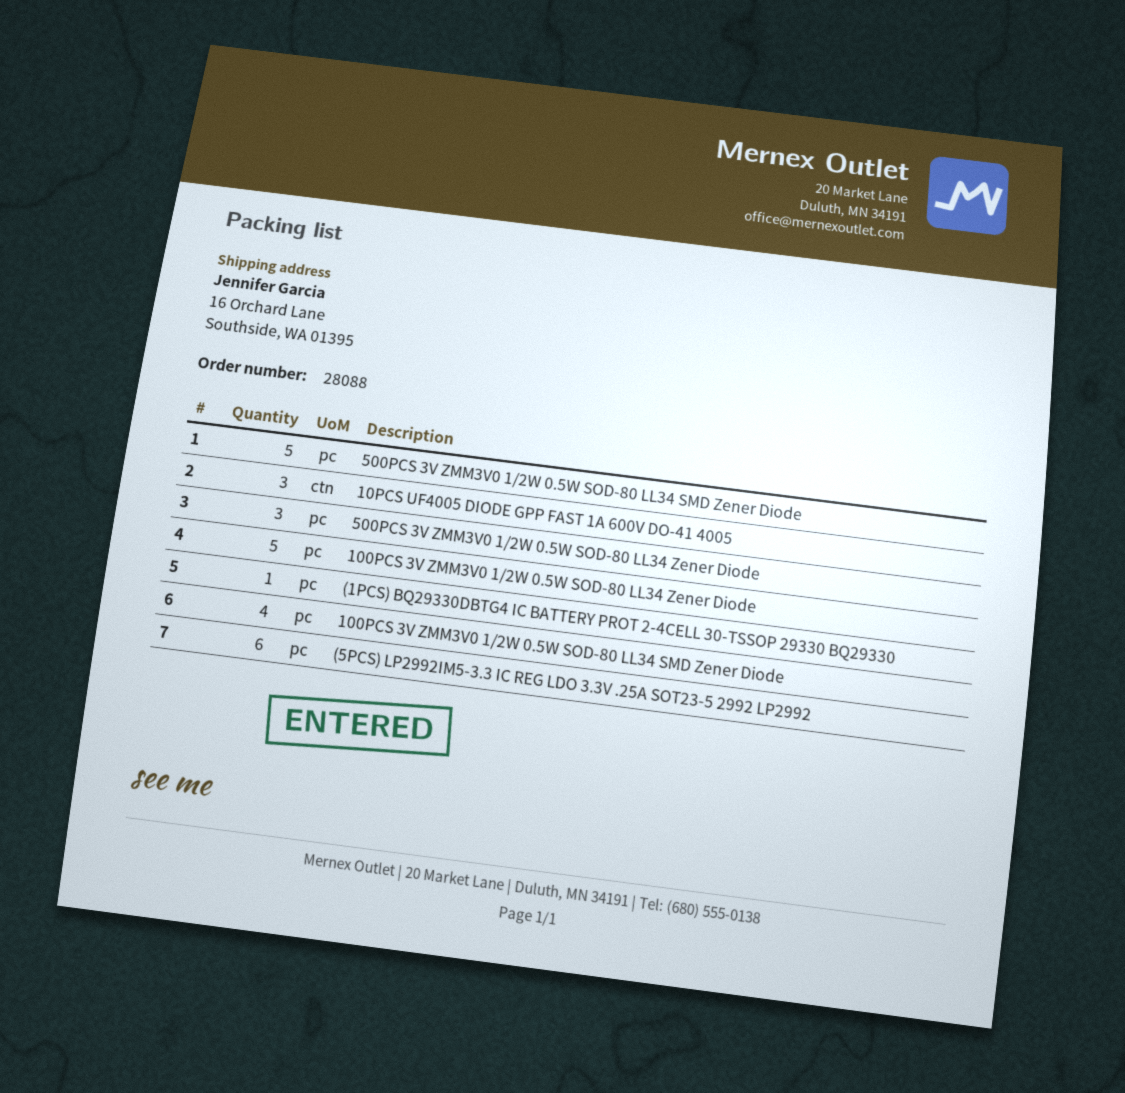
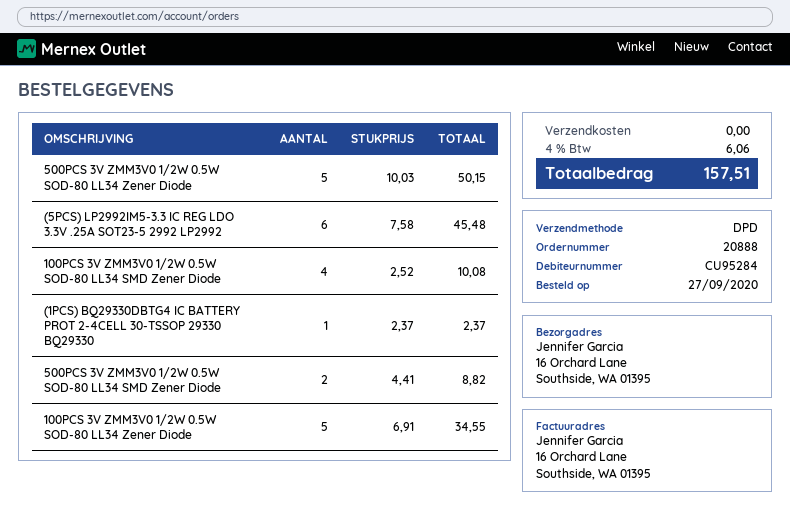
order number: 28088 -> 20888
500PCS 3V ZMM3V0 1/2W 0.5W SOD-80 LL34 SMD Zener Diode: 5 -> 2
10PCS UF4005 DIODE GPP FAST 1A 600V DO-41 4005: 3 -> none
500PCS 3V ZMM3V0 1/2W 0.5W SOD-80 LL34 Zener Diode: 3 -> 5

